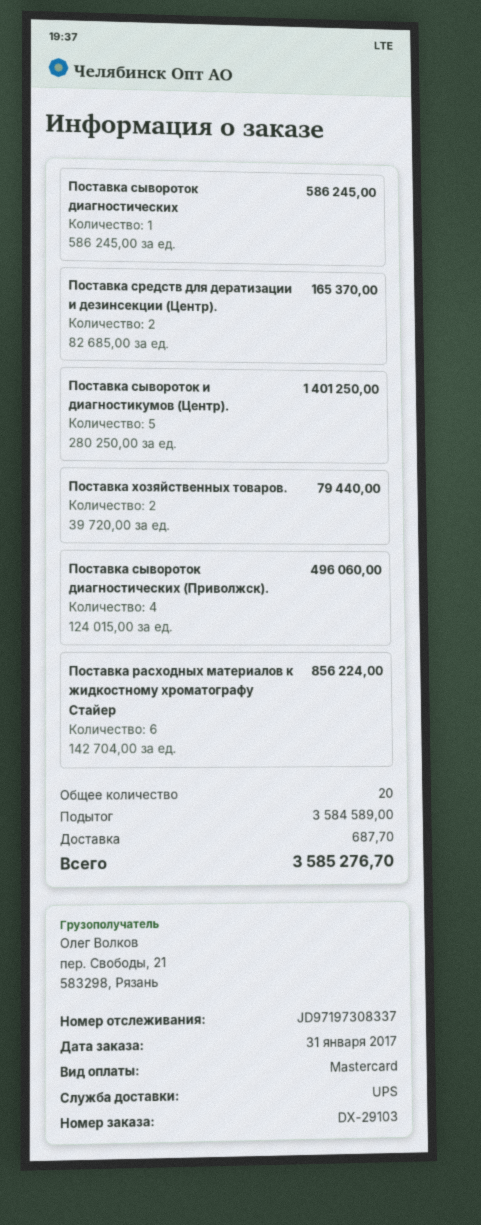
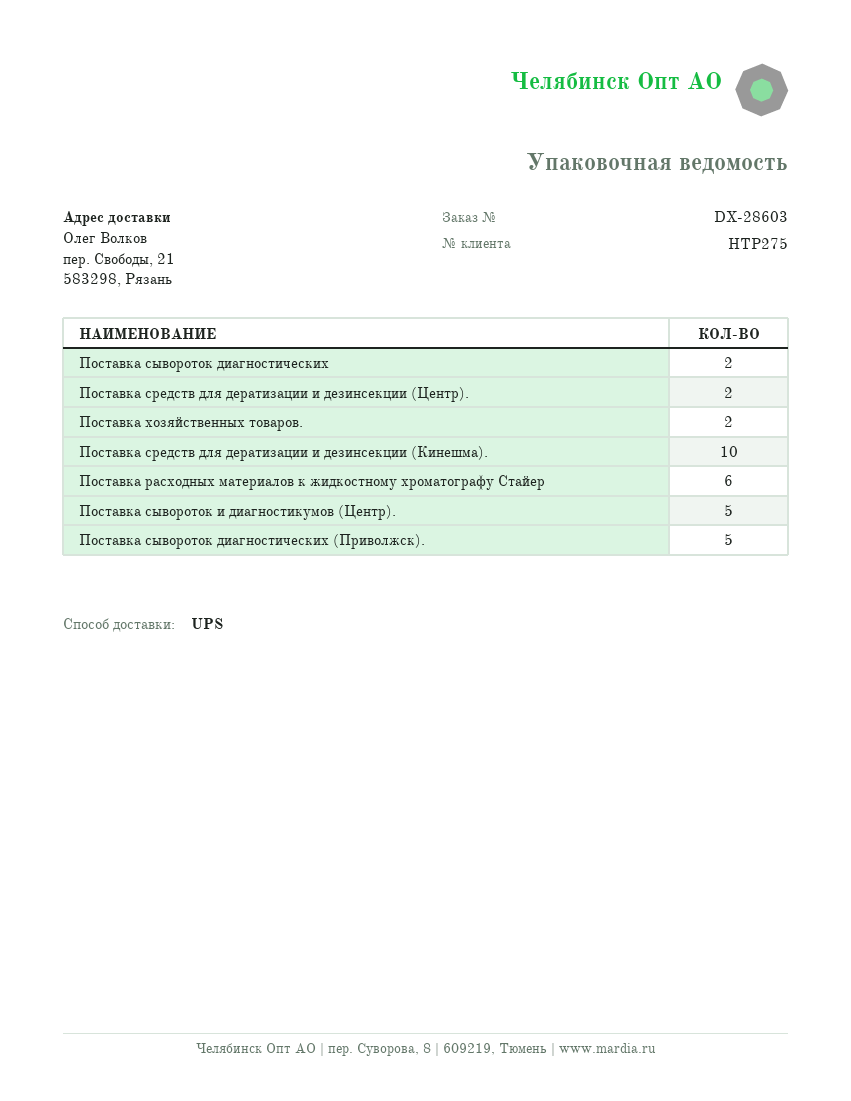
order number: DX-29103 -> DX-28603
Поставка сывороток диагностических: 1 -> 2
Поставка сывороток диагностических (Приволжск).: 4 -> 5
Поставка средств для дератизации и дезинсекции (Кинешма).: none -> 10

